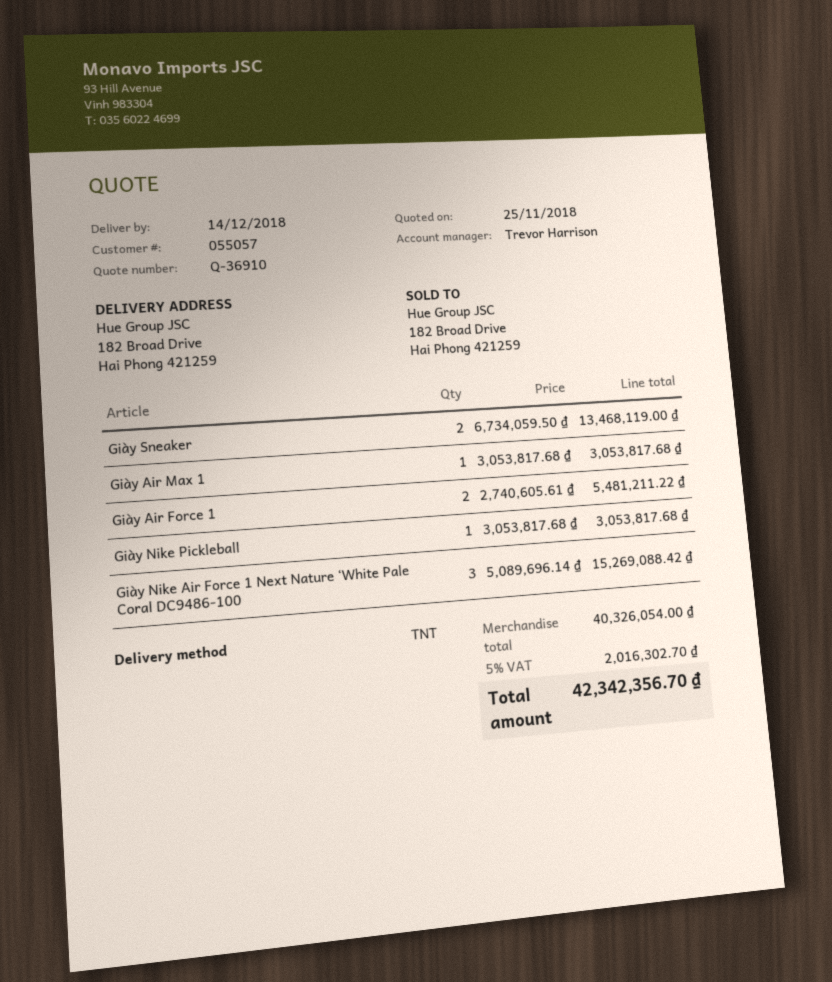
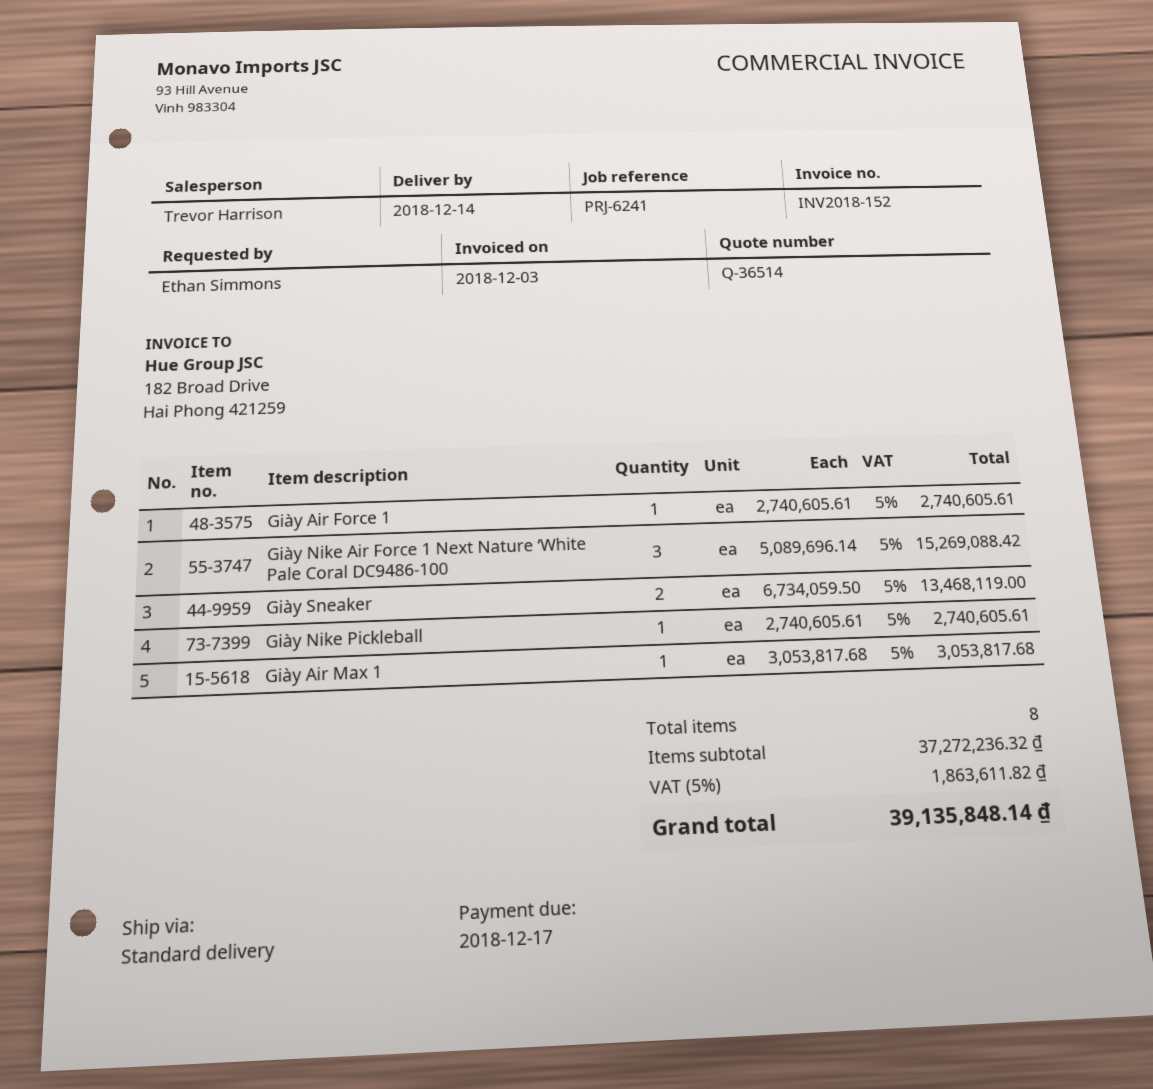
quote number: Q-36910 -> Q-36514
shipping method: TNT -> standard
Giày Air Force 1: 2 x 2740605.61 = 5481211.22 -> 1 x 2740605.61 = 2740605.61
Giày Nike Pickleball: 1 x 3053817.68 = 3053817.68 -> 1 x 2740605.61 = 2740605.61
subtotal: 40326054.00 -> 37272236.32
tax: 5% = 2016302.70 -> 5% = 1863611.82
total: 42342356.70 -> 39135848.14

